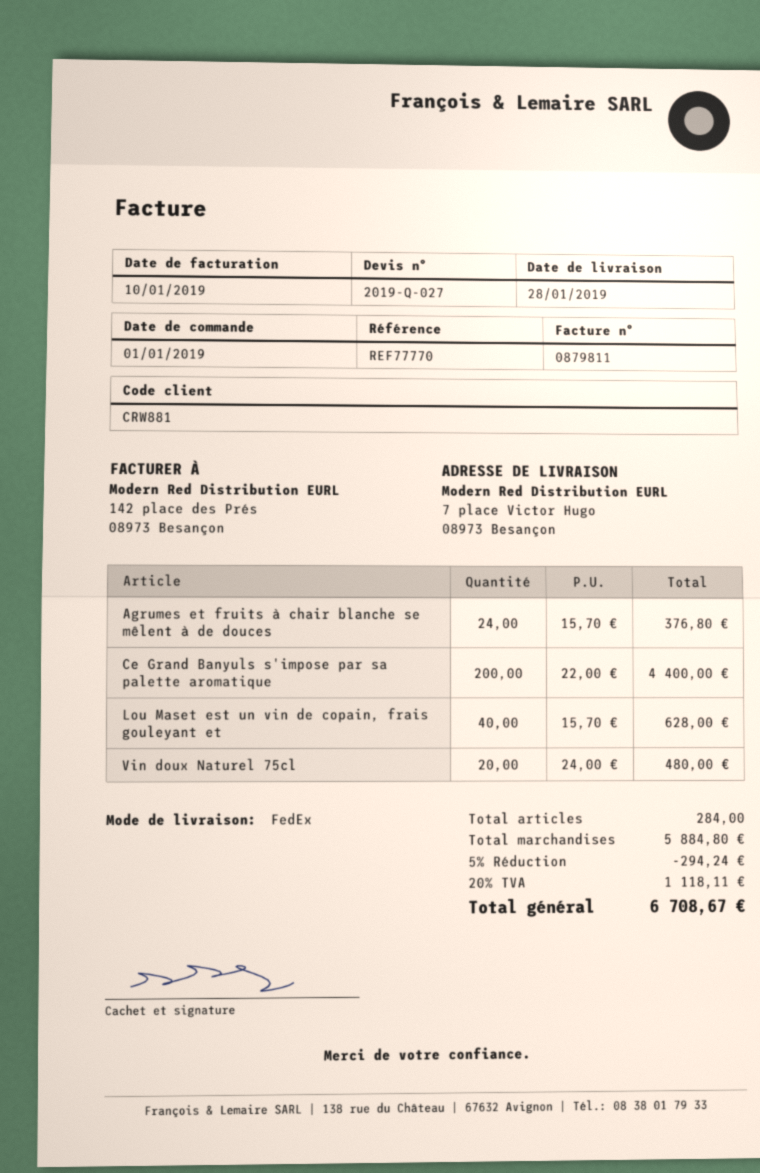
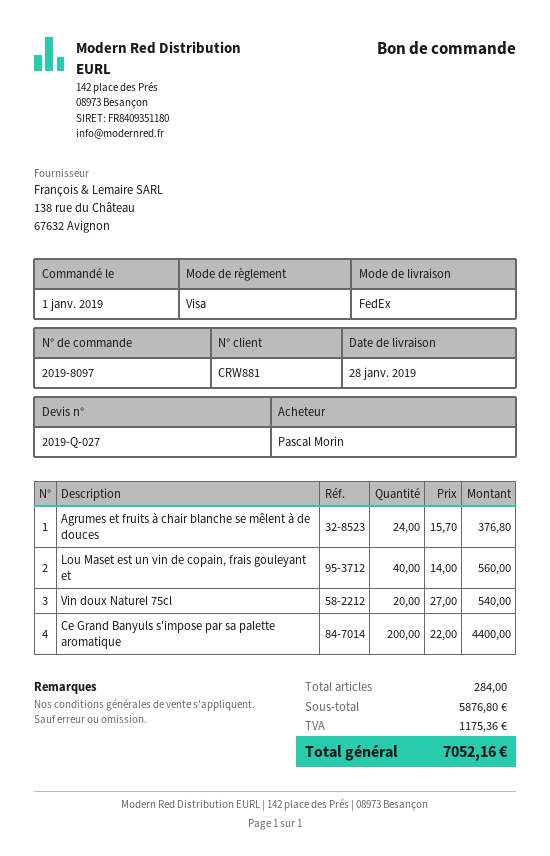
Lou Maset est un vin de copain, frais gouleyant et: 40 x 15.70 = 628.00 -> 40 x 14.00 = 560.00
Vin doux Naturel 75cl: 20 x 24.00 = 480.00 -> 20 x 27.00 = 540.00
subtotal: 5884.80 -> 5876.80
discount: 5% = 294.24 -> none
tax: 1118.11 -> 1175.36
total: 6708.67 -> 7052.16

